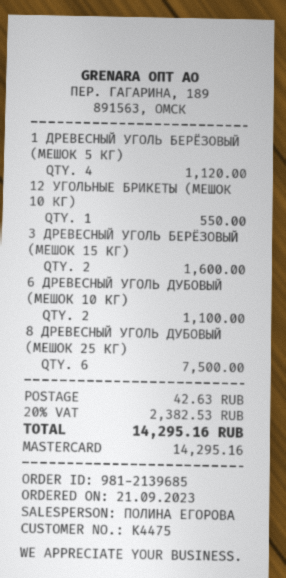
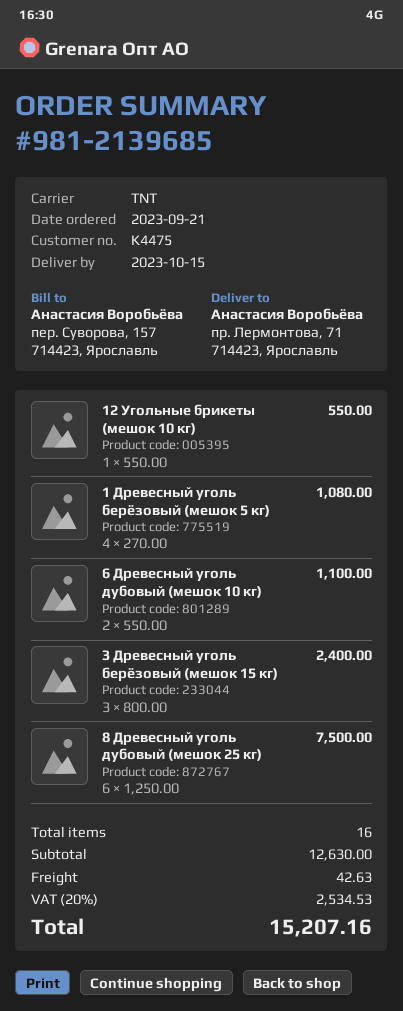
1 ДРЕВЕСНЫЙ УГОЛЬ БЕРЁЗОВЫЙ (МЕШОК 5 КГ): 4 for 1120.00 -> 4 for 1080.00
3 ДРЕВЕСНЫЙ УГОЛЬ БЕРЁЗОВЫЙ (МЕШОК 15 КГ): 2 for 1600.00 -> 3 for 2400.00
tax: 20% = 2382.53 -> 20% = 2534.53
total: 14295.16 -> 15207.16

